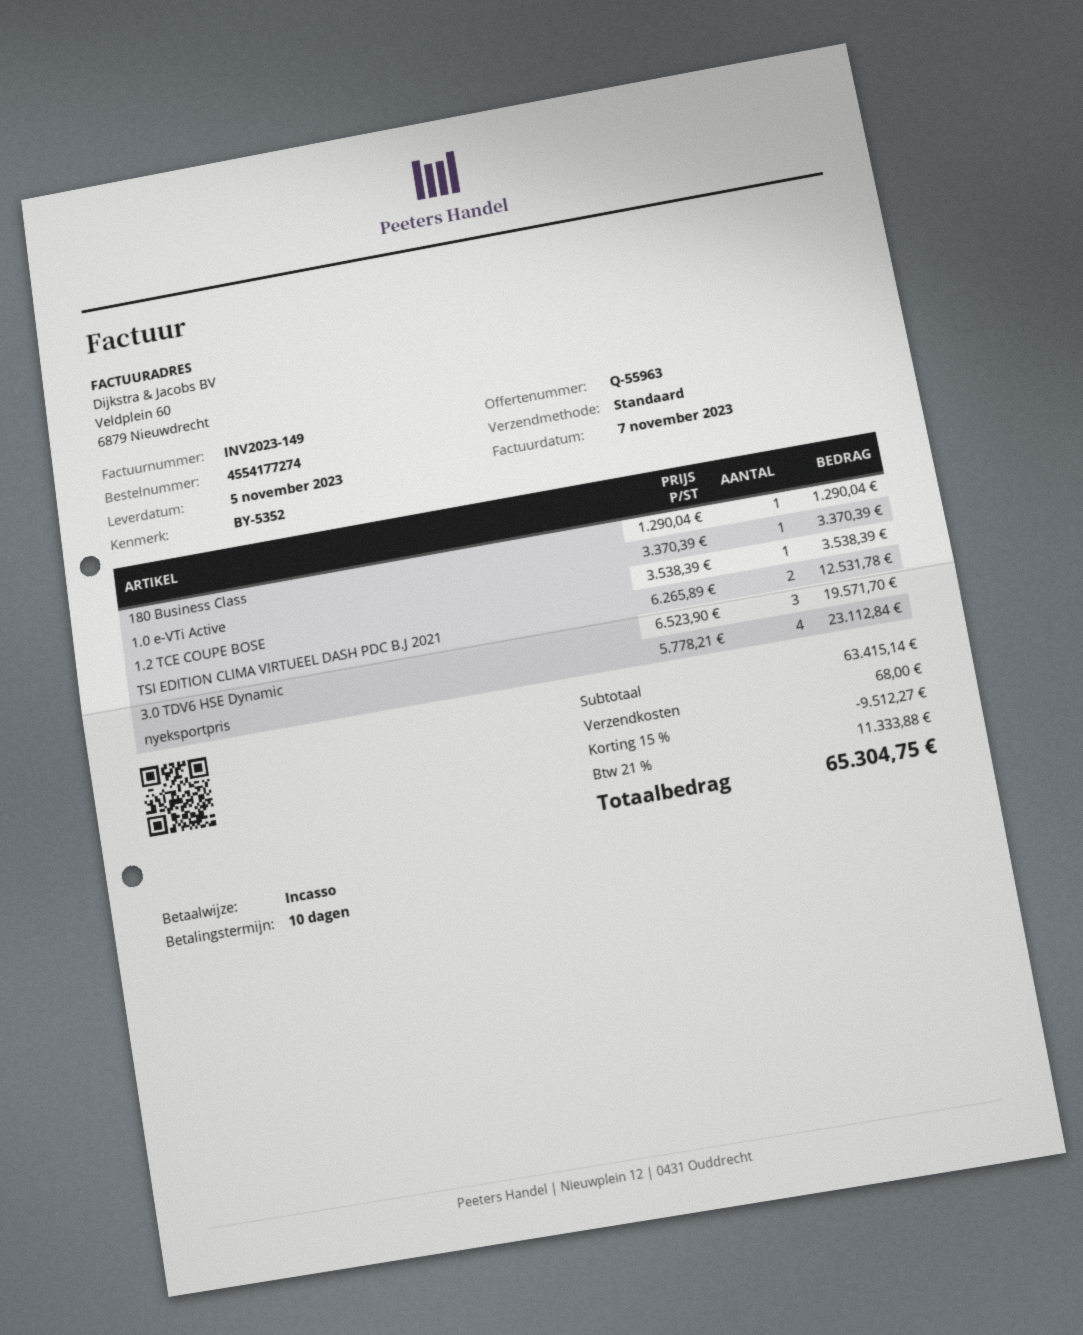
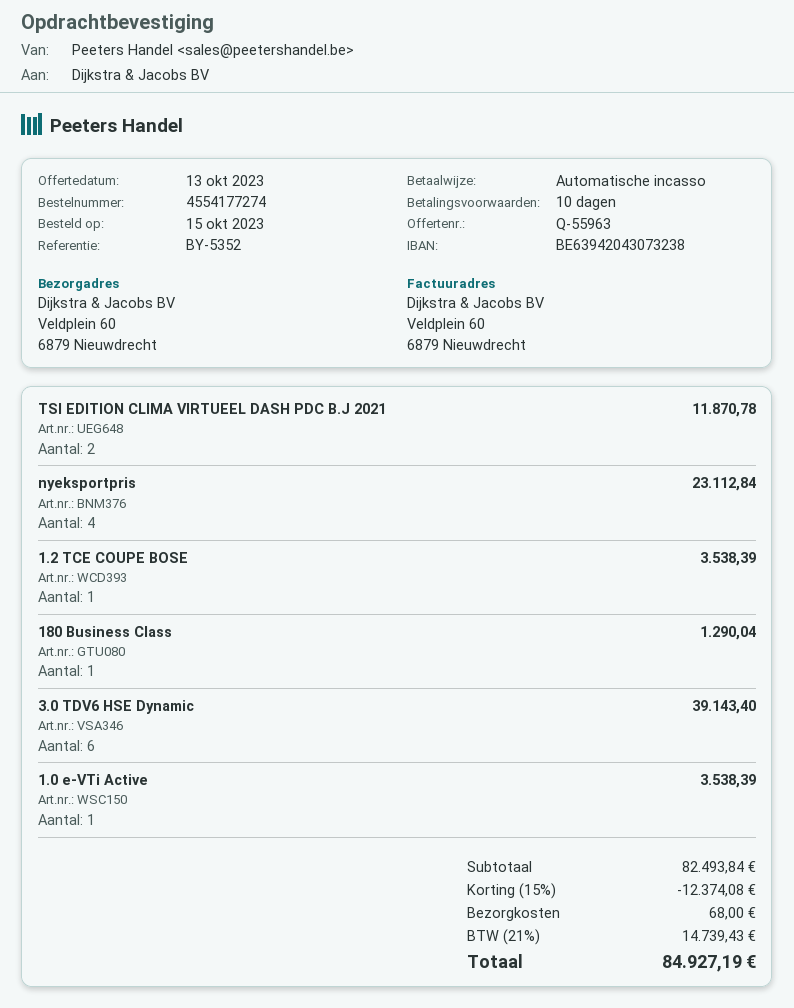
1.0 e-VTi Active: 1 for 3370.39 -> 1 for 3538.39
TSI EDITION CLIMA VIRTUEEL DASH PDC B.J 2021: 2 for 12531.78 -> 2 for 11870.78
3.0 TDV6 HSE Dynamic: 3 for 19571.70 -> 6 for 39143.40
subtotal: 63415.14 -> 82493.84
discount: 15% = 9512.27 -> 15% = 12374.08
tax: 21% = 11333.88 -> 21% = 14739.43
total: 65304.75 -> 84927.19

